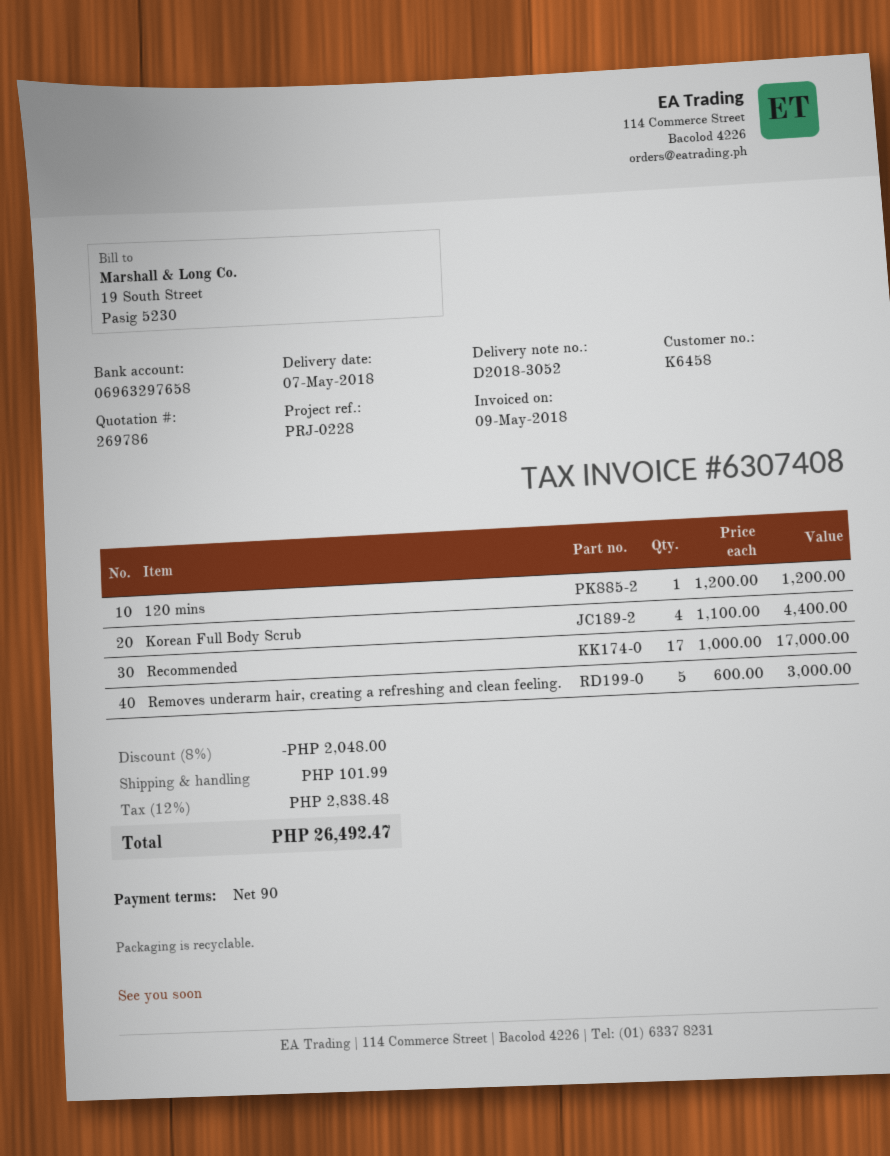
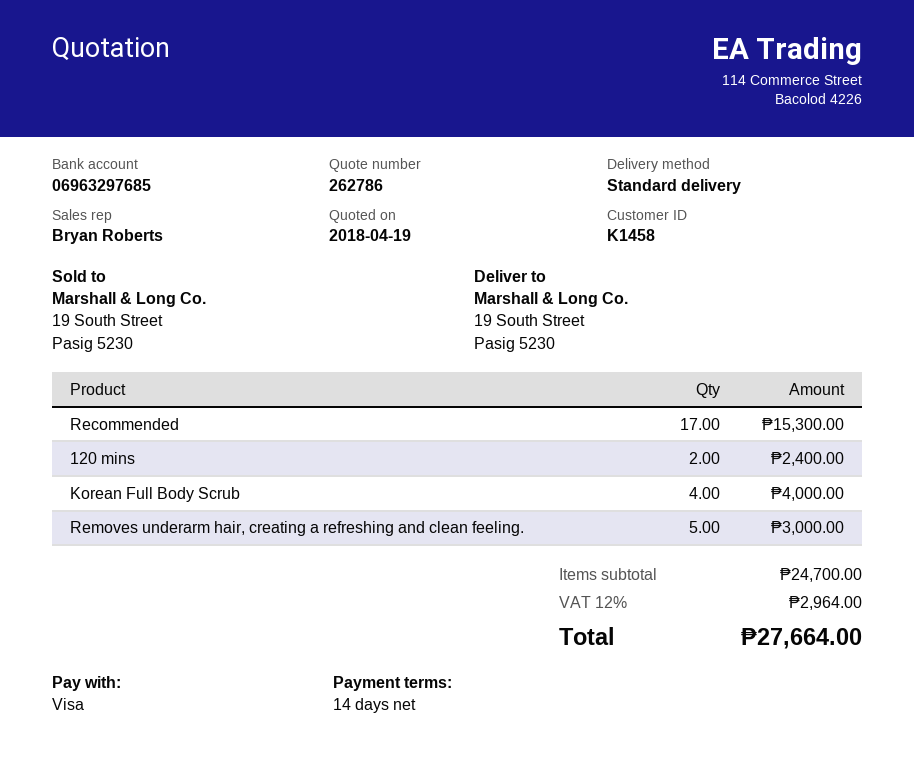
quote number: 269786 -> 262786
payment terms: 90 days -> 14 days
customer number: K6458 -> K1458
bank account: 06963297658 -> 06963297685
120 mins: 1 for 1200.00 -> 2 for 2400.00
Korean Full Body Scrub: 4 for 4400.00 -> 4 for 4000.00
Recommended: 17 for 17000.00 -> 17 for 15300.00
discount: 8% = 2048.00 -> none
shipping: 101.99 -> none
tax: 12% = 2838.48 -> 12% = 2964.00
total: 26492.47 -> 27664.00

